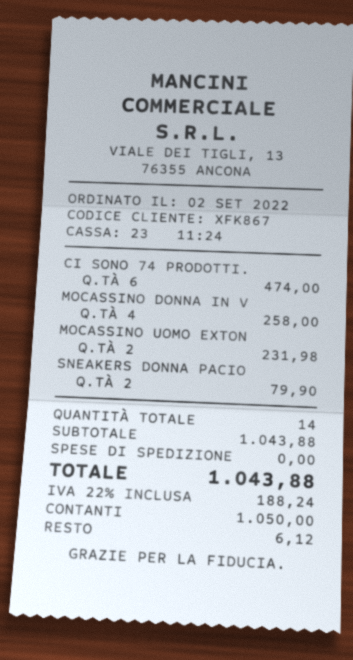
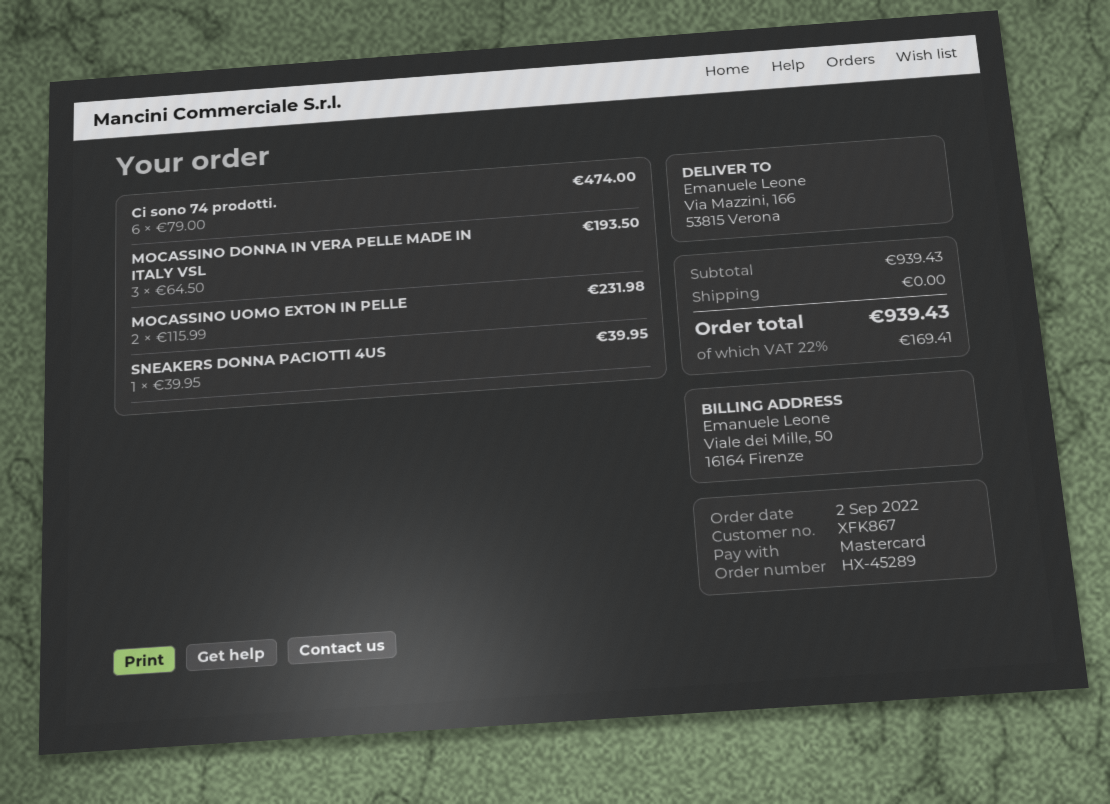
payment method: cash -> Mastercard
MOCASSINO DONNA IN V: 4 for 258.00 -> 3 for 193.50
SNEAKERS DONNA PACIO: 2 for 79.90 -> 1 for 39.95
subtotal: 1043.88 -> 939.43
tax: 22% = 188.24 -> 22% = 169.41
total: 1043.88 -> 939.43

